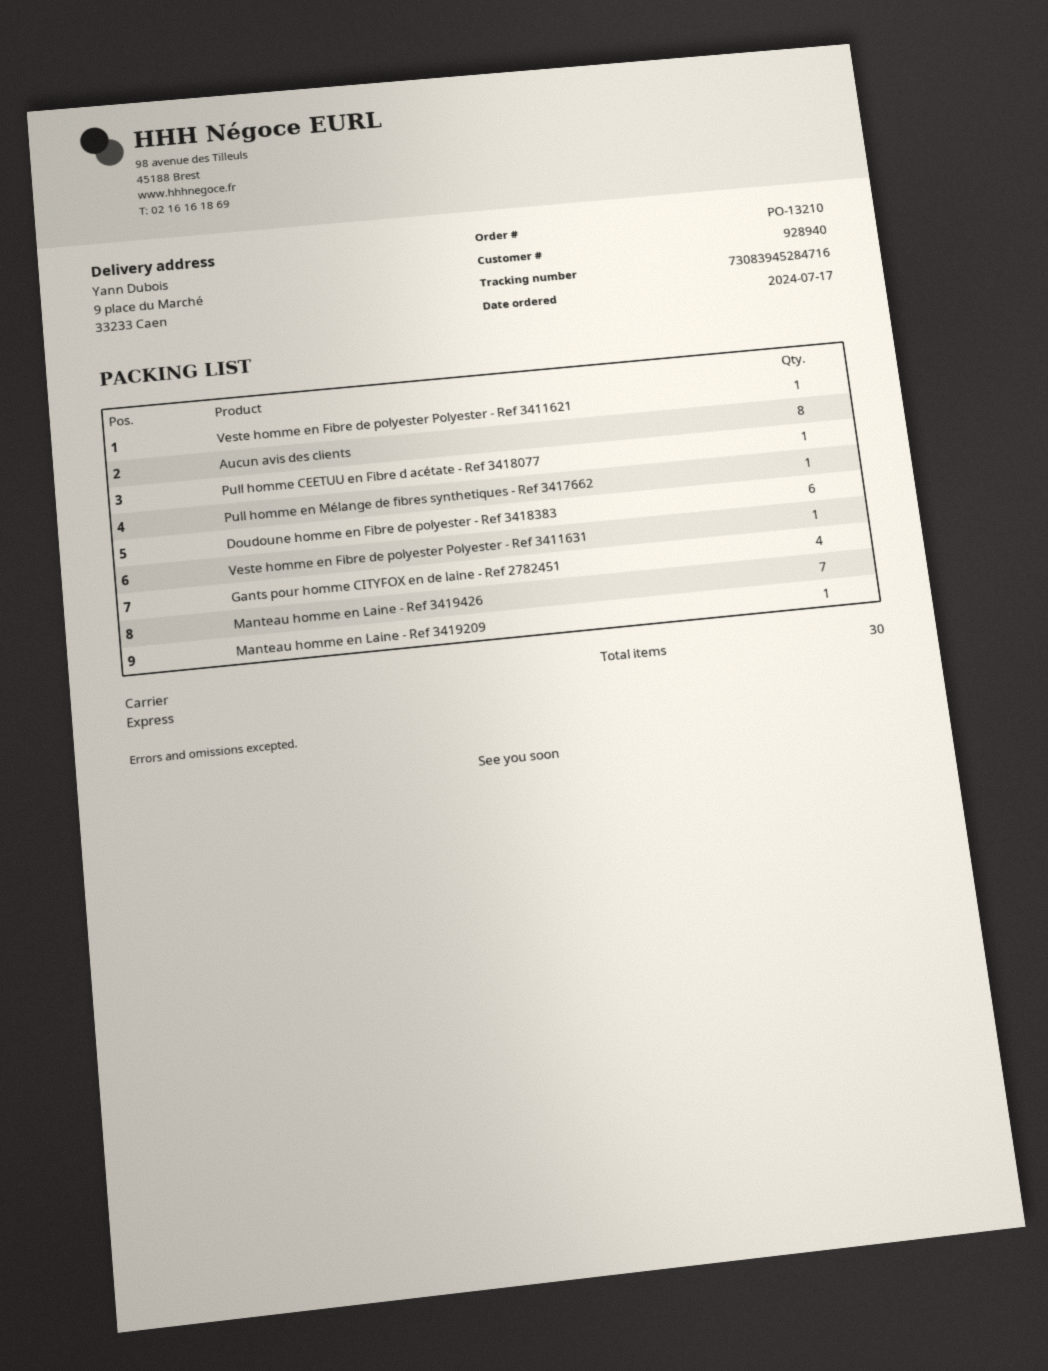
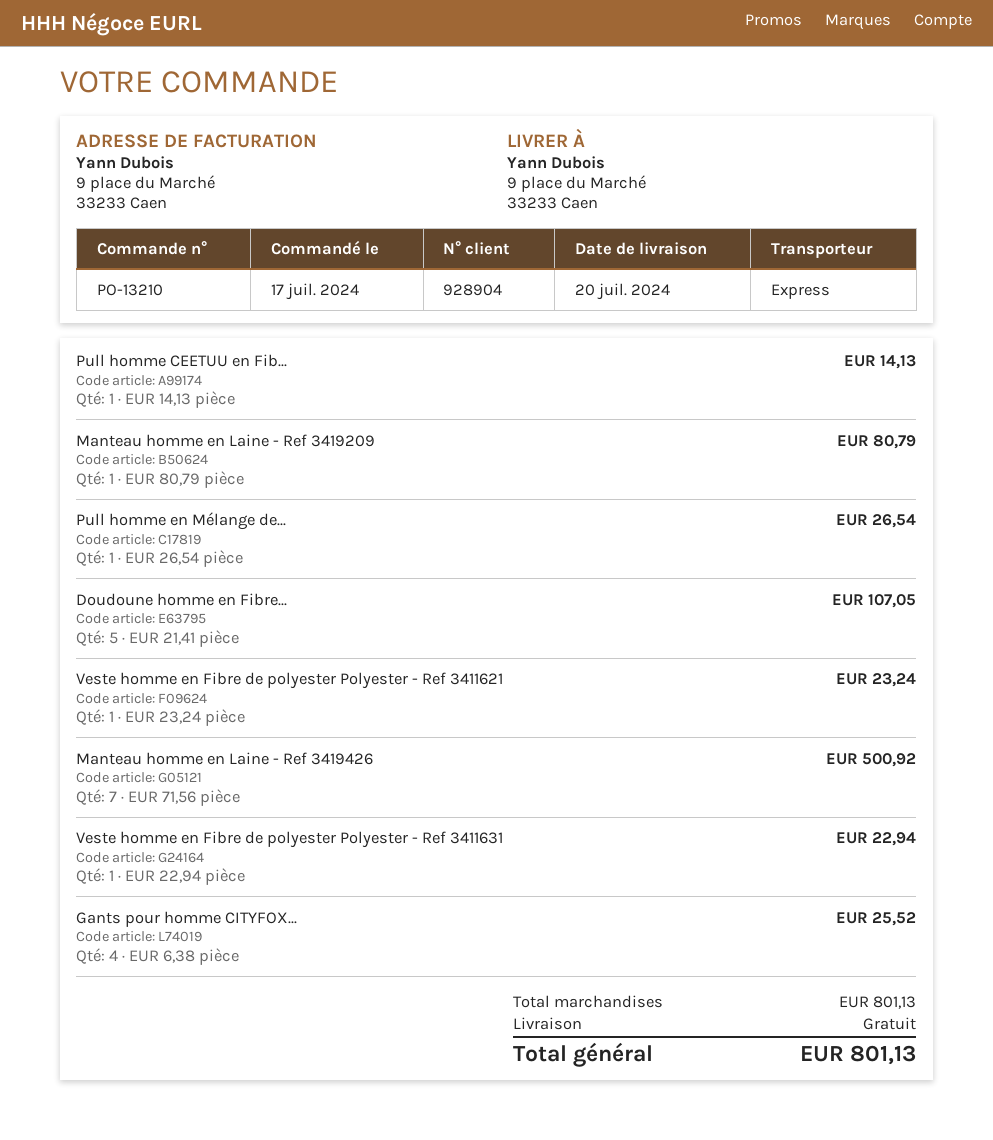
customer number: 928940 -> 928904
Aucun avis des clients: 8 -> none
Doudoune homme en Fibre de polyester - Ref 3418383: 6 -> 5

